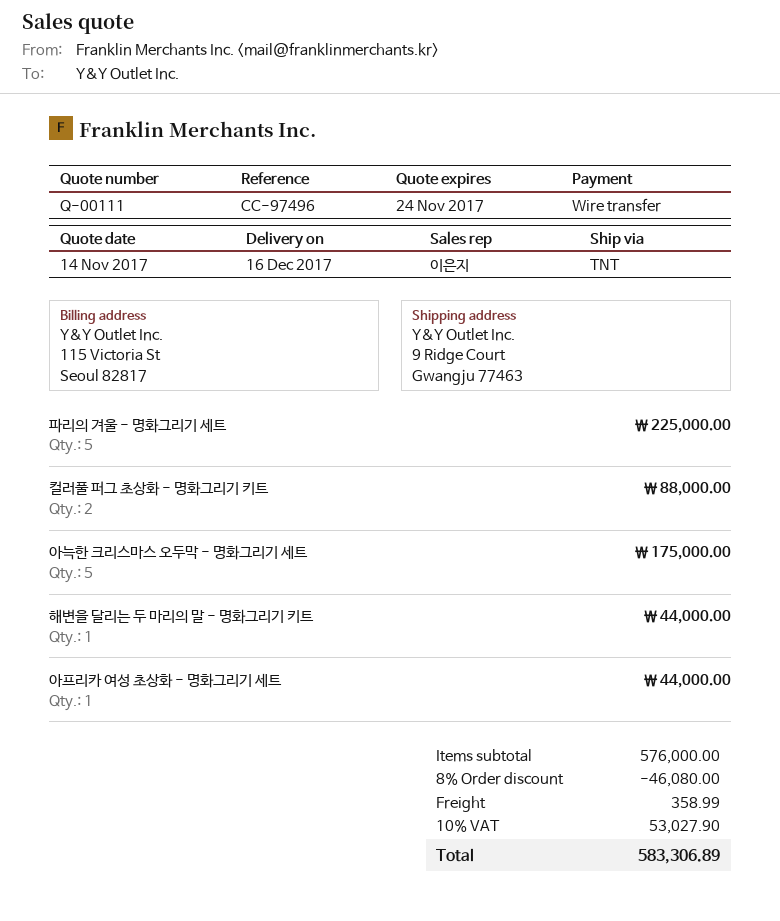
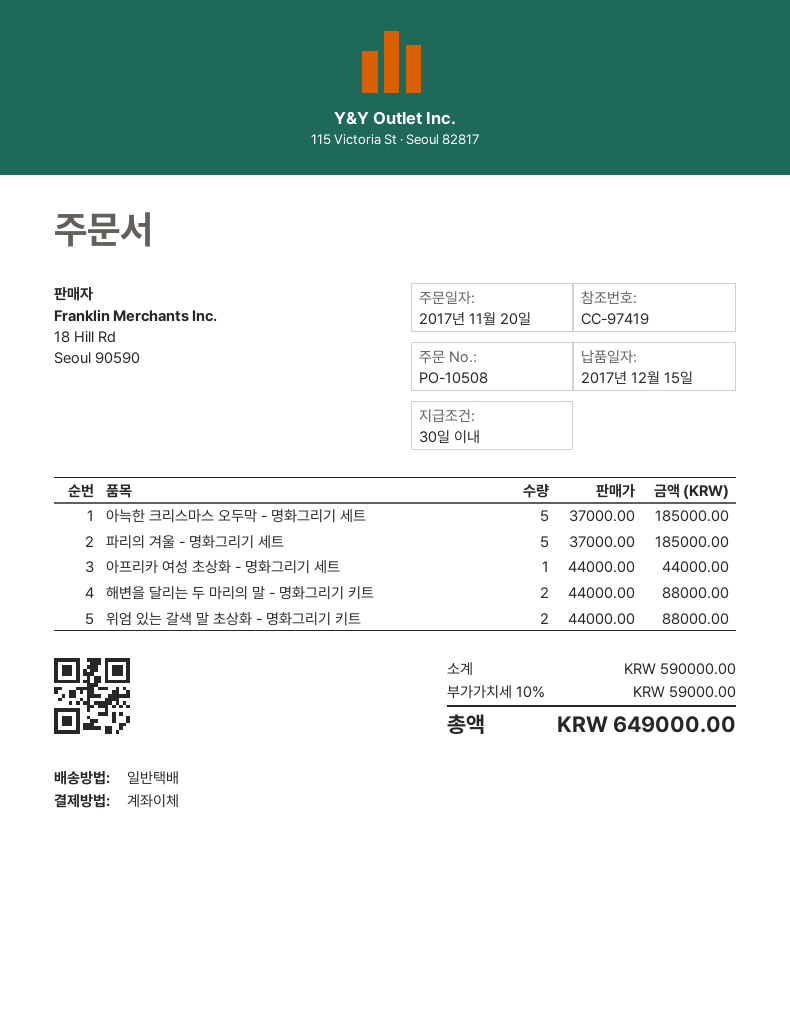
delivery date: 2017-12-16 -> 2017-12-15
reference: CC-97496 -> CC-97419
shipping method: TNT -> standard
파리의 겨울 - 명화그리기 세트: 5 for 225000.00 -> 5 for 185000.00
컬러풀 퍼그 초상화 - 명화그리기 키트: 2 for 88000.00 -> none
아늑한 크리스마스 오두막 - 명화그리기 세트: 5 for 175000.00 -> 5 for 185000.00
해변을 달리는 두 마리의 말 - 명화그리기 키트: 1 for 44000.00 -> 2 for 88000.00
위엄 있는 갈색 말 초상화 - 명화그리기 키트: none -> 2 for 88000.00
subtotal: 576000.00 -> 590000.00
discount: 8% = 46080.00 -> none
shipping: 358.99 -> none
tax: 10% = 53027.90 -> 10% = 59000.00
total: 583306.89 -> 649000.00

